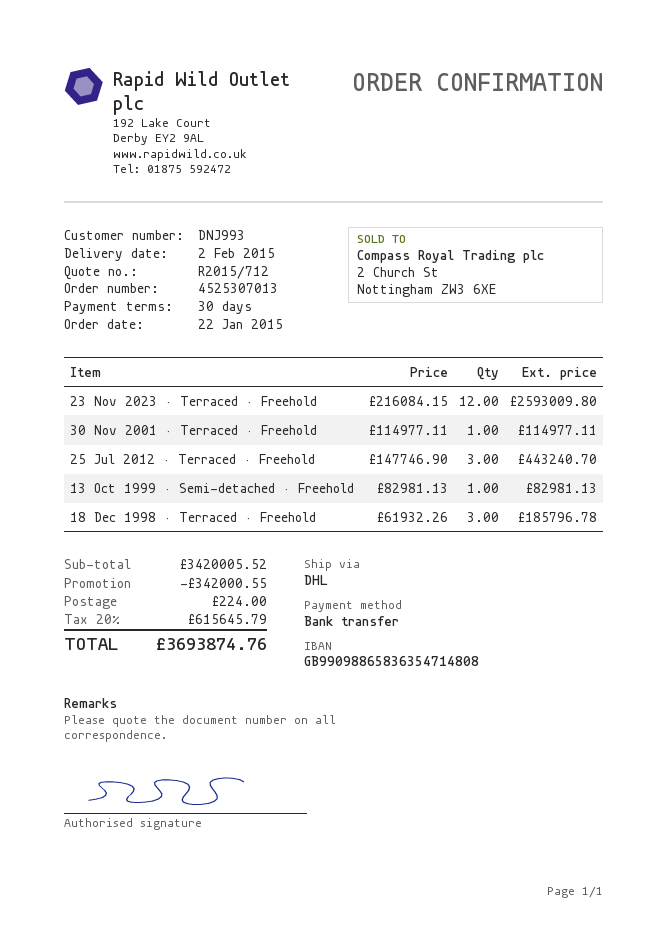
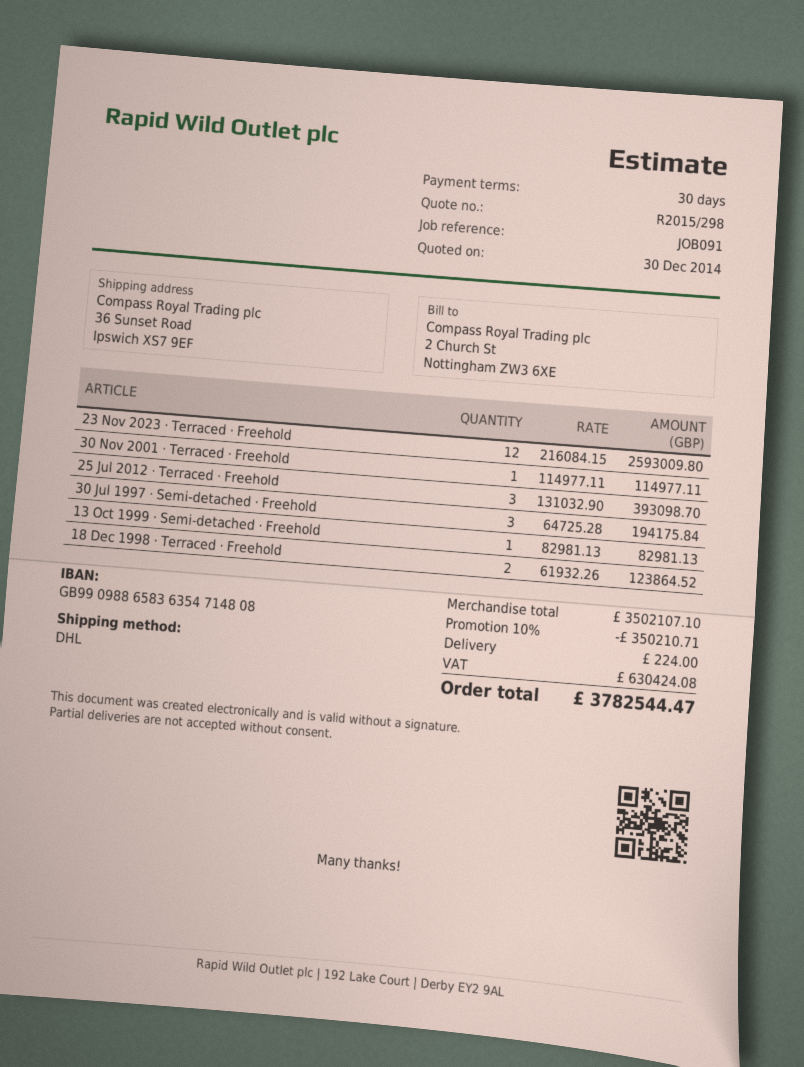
quote number: R2015/712 -> R2015/298
25 Jul 2012 · Terraced · Freehold: 3 x 147746.90 = 443240.70 -> 3 x 131032.90 = 393098.70
18 Dec 1998 · Terraced · Freehold: 3 x 61932.26 = 185796.78 -> 2 x 61932.26 = 123864.52
30 Jul 1997 · Semi-detached · Freehold: none -> 3 x 64725.28 = 194175.84
subtotal: 3420005.52 -> 3502107.10
discount: 342000.55 -> 350210.71
tax: 615645.79 -> 630424.08
total: 3693874.76 -> 3782544.47

